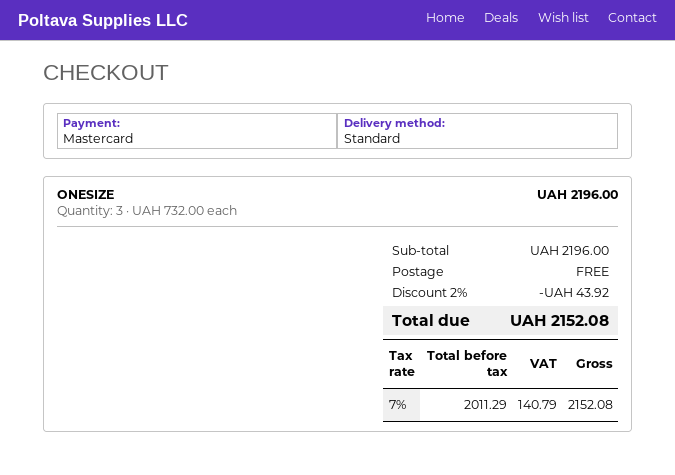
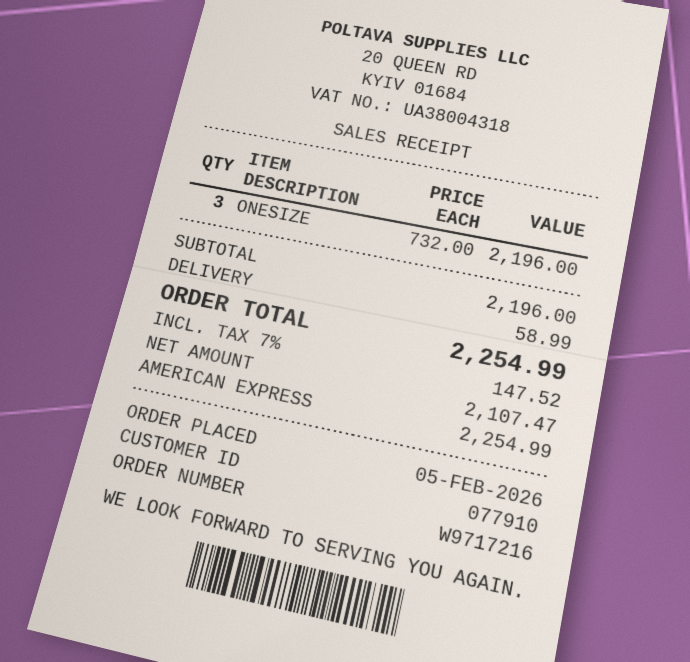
payment method: Mastercard -> American Express
discount: 2% = 43.92 -> none
shipping: 0.00 -> 58.99
net: 2011.29 -> 2107.47
tax: 7% = 140.79 -> 7% = 147.52
total: 2152.08 -> 2254.99

